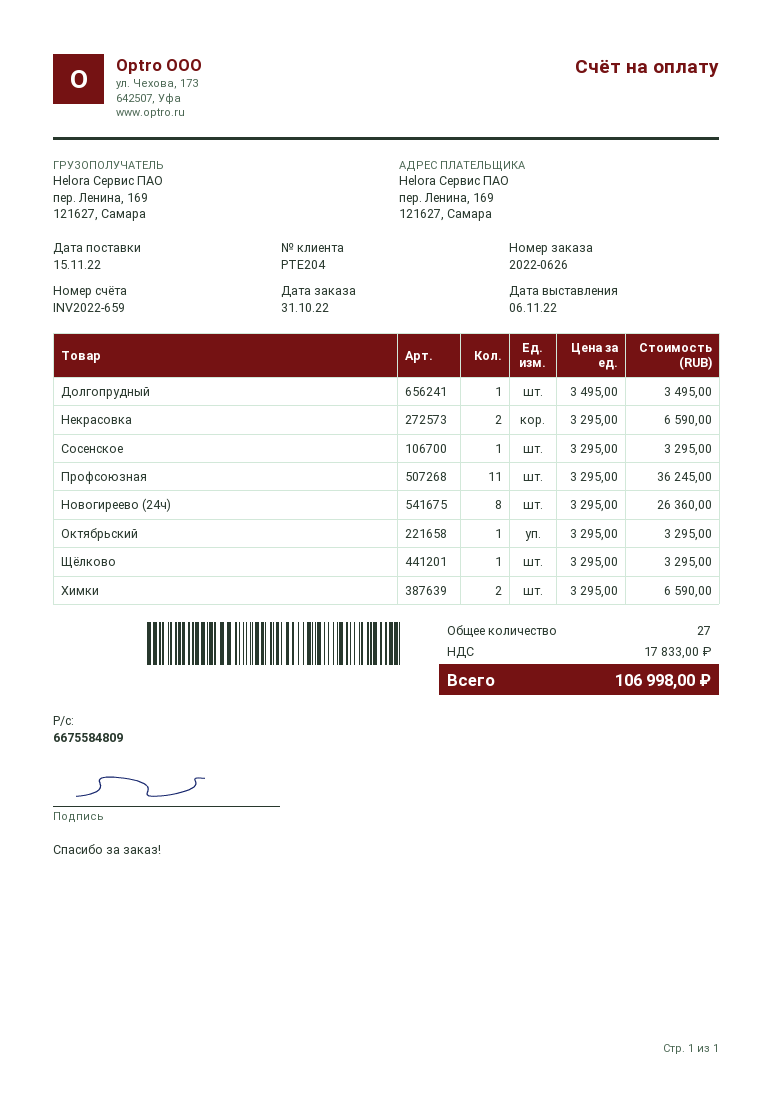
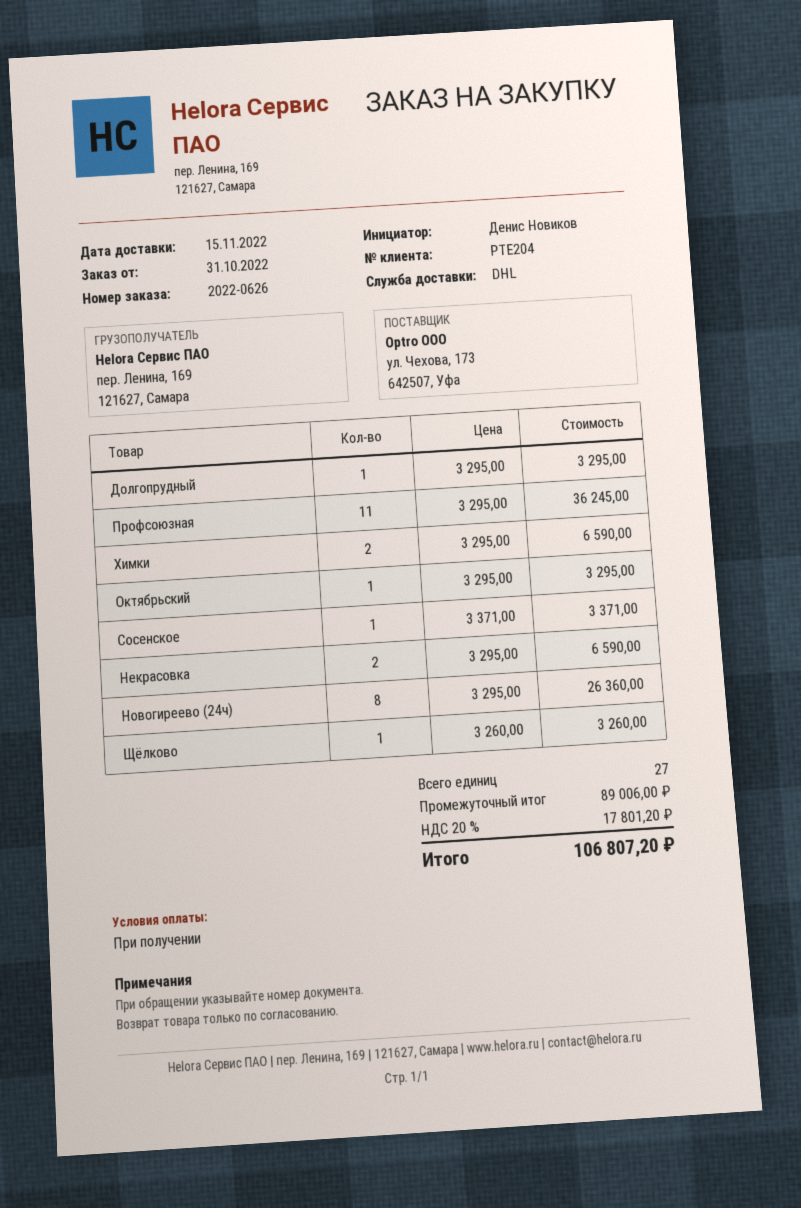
Долгопрудный: 1 x 3495.00 = 3495.00 -> 1 x 3295.00 = 3295.00
Сосенское: 1 x 3295.00 = 3295.00 -> 1 x 3371.00 = 3371.00
Щёлково: 1 x 3295.00 = 3295.00 -> 1 x 3260.00 = 3260.00
tax: 17833.00 -> 17801.20
total: 106998.00 -> 106807.20

